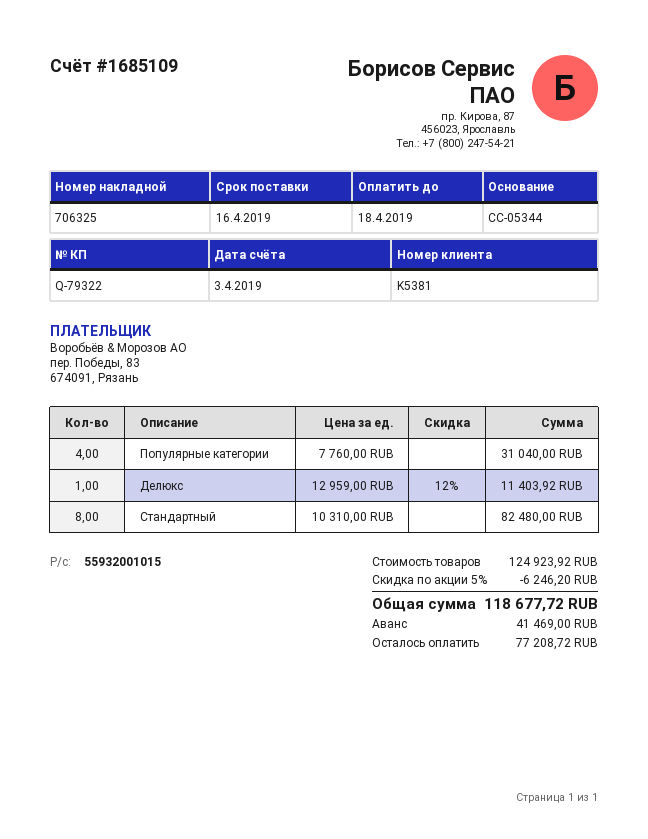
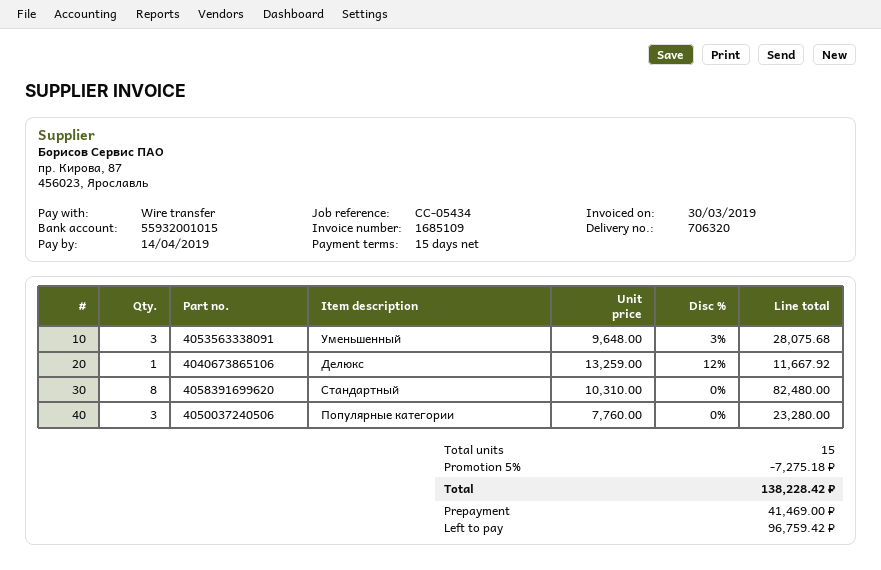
delivery note number: 706325 -> 706320
invoice date: 2019-04-03 -> 2019-03-30
due date: 2019-04-18 -> 2019-04-14
reference: CC-05344 -> CC-05434
Популярные категории: 4 x 7760.00 = 31040.00 -> 3 x 7760.00 = 23280.00
Делюкс: 1 x 12959.00 - 12% = 11403.92 -> 1 x 13259.00 - 12% = 11667.92
Уменьшенный: none -> 3 x 9648.00 - 3% = 28075.68
discount: 5% = 6246.20 -> 5% = 7275.18
total: 118677.72 -> 138228.42
balance: 77208.72 -> 96759.42

